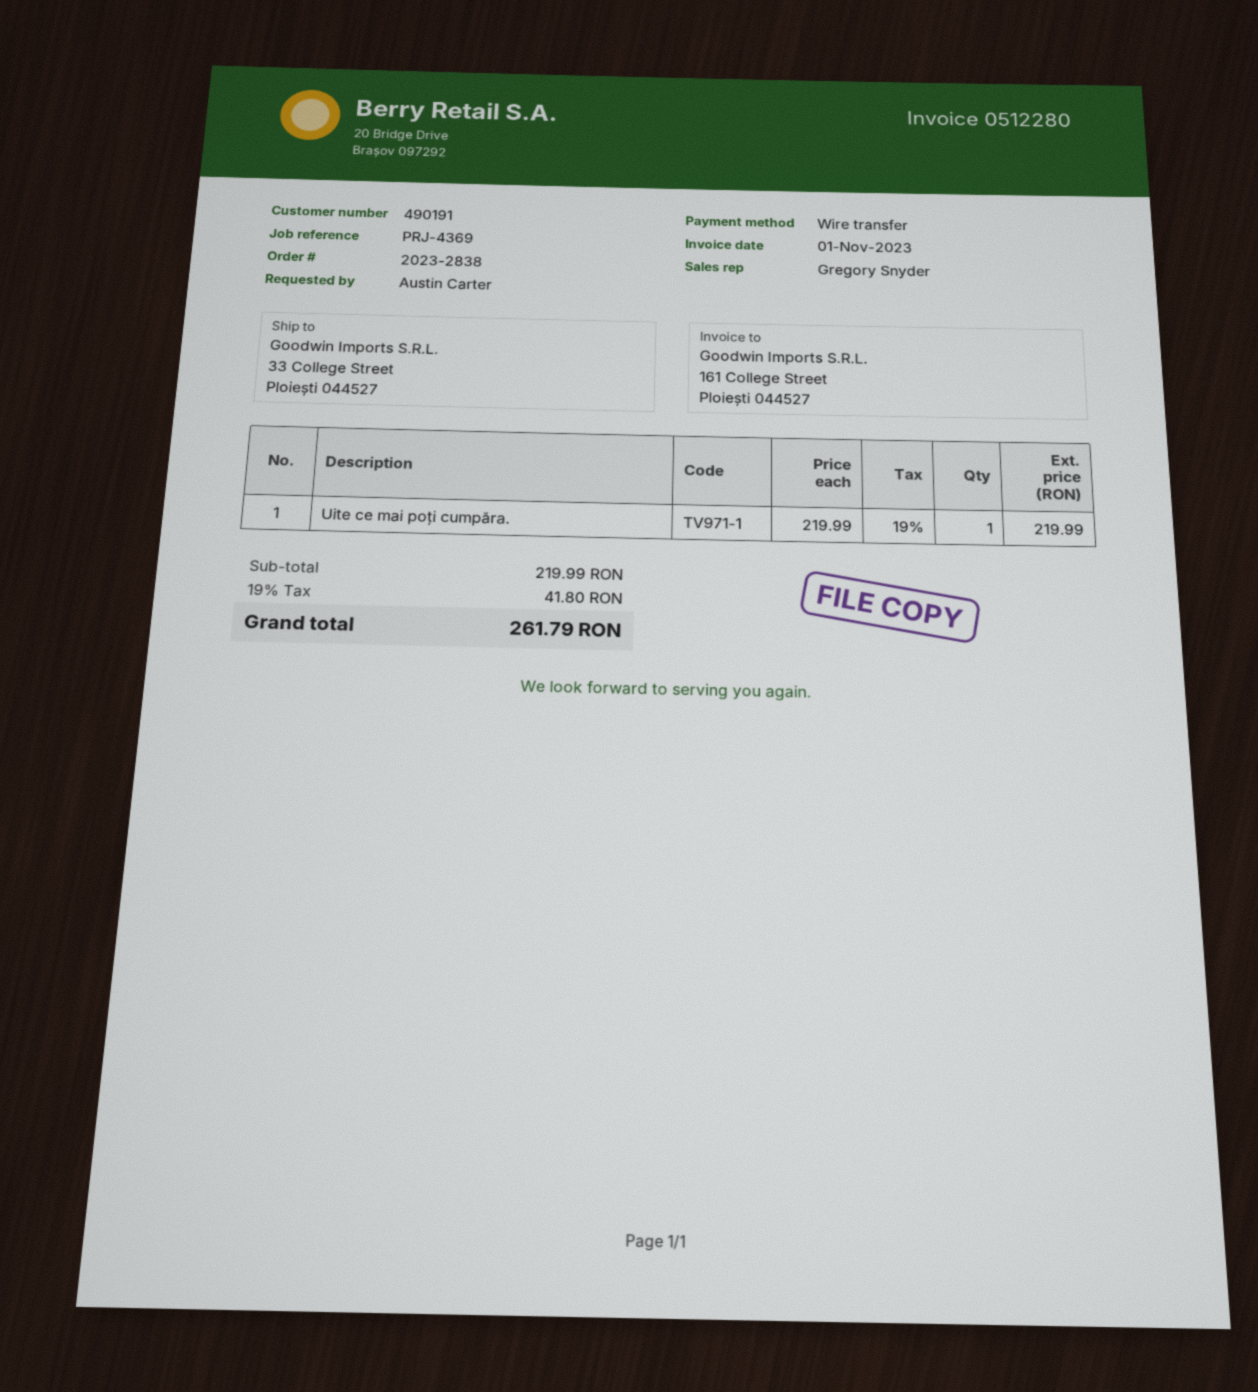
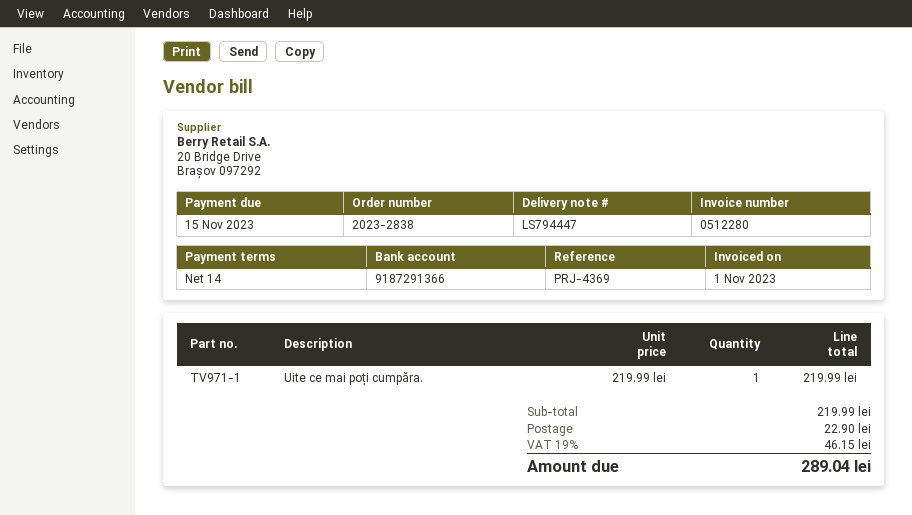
shipping: none -> 22.90
tax: 19% = 41.80 -> 19% = 46.15
total: 261.79 -> 289.04

